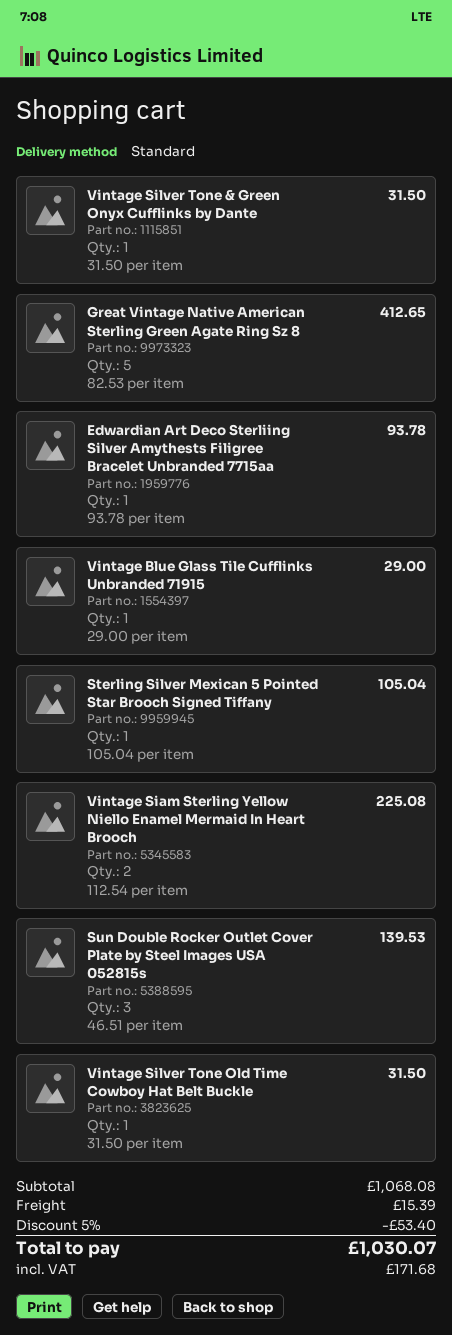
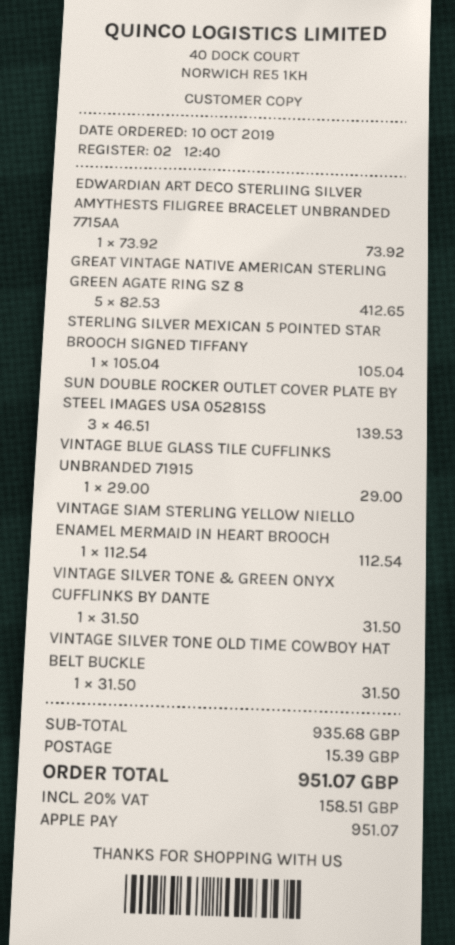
Edwardian Art Deco Sterliing Silver Amythests Filigree Bracelet Unbranded 7715aa: 1 x 93.78 = 93.78 -> 1 x 73.92 = 73.92
Vintage Siam Sterling Yellow Niello Enamel Mermaid In Heart Brooch: 2 x 112.54 = 225.08 -> 1 x 112.54 = 112.54
subtotal: 1068.08 -> 935.68
discount: 5% = 53.40 -> none
tax: 171.68 -> 158.51
total: 1030.07 -> 951.07

